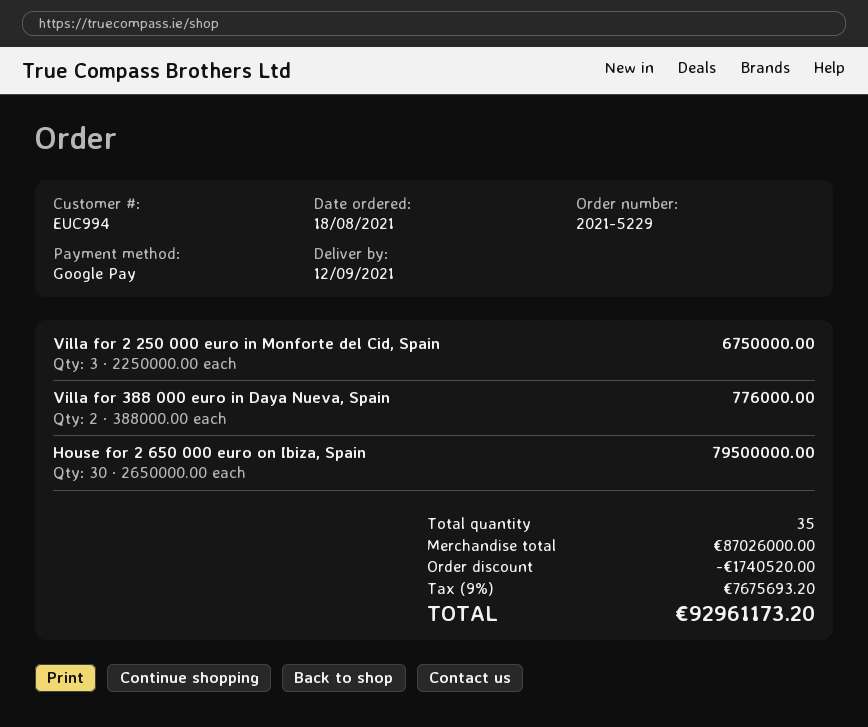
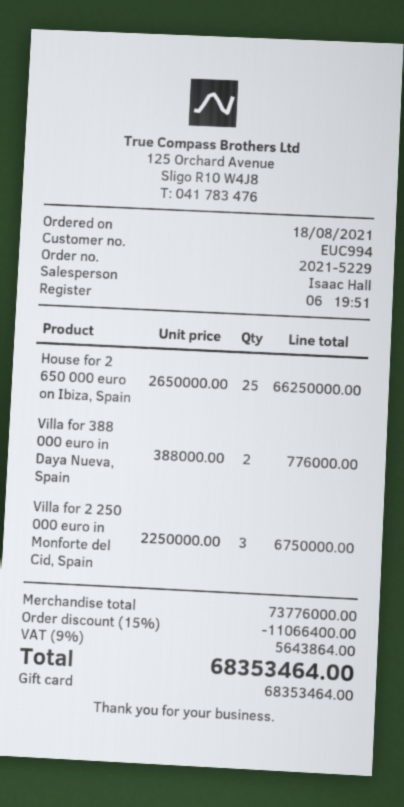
payment method: Google Pay -> gift card
House for 2 650 000 euro on Ibiza, Spain: 30 x 2650000.00 = 79500000.00 -> 25 x 2650000.00 = 66250000.00
subtotal: 87026000.00 -> 73776000.00
discount: 1740520.00 -> 11066400.00
tax: 9% = 7675693.20 -> 9% = 5643864.00
total: 92961173.20 -> 68353464.00

